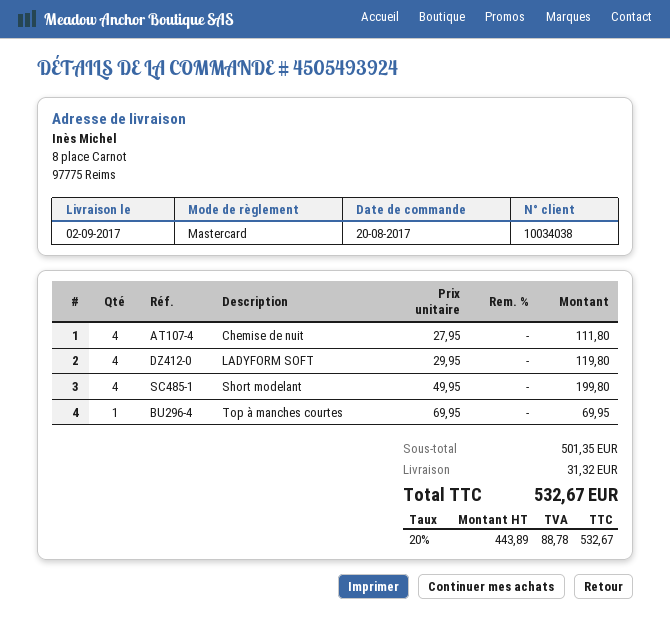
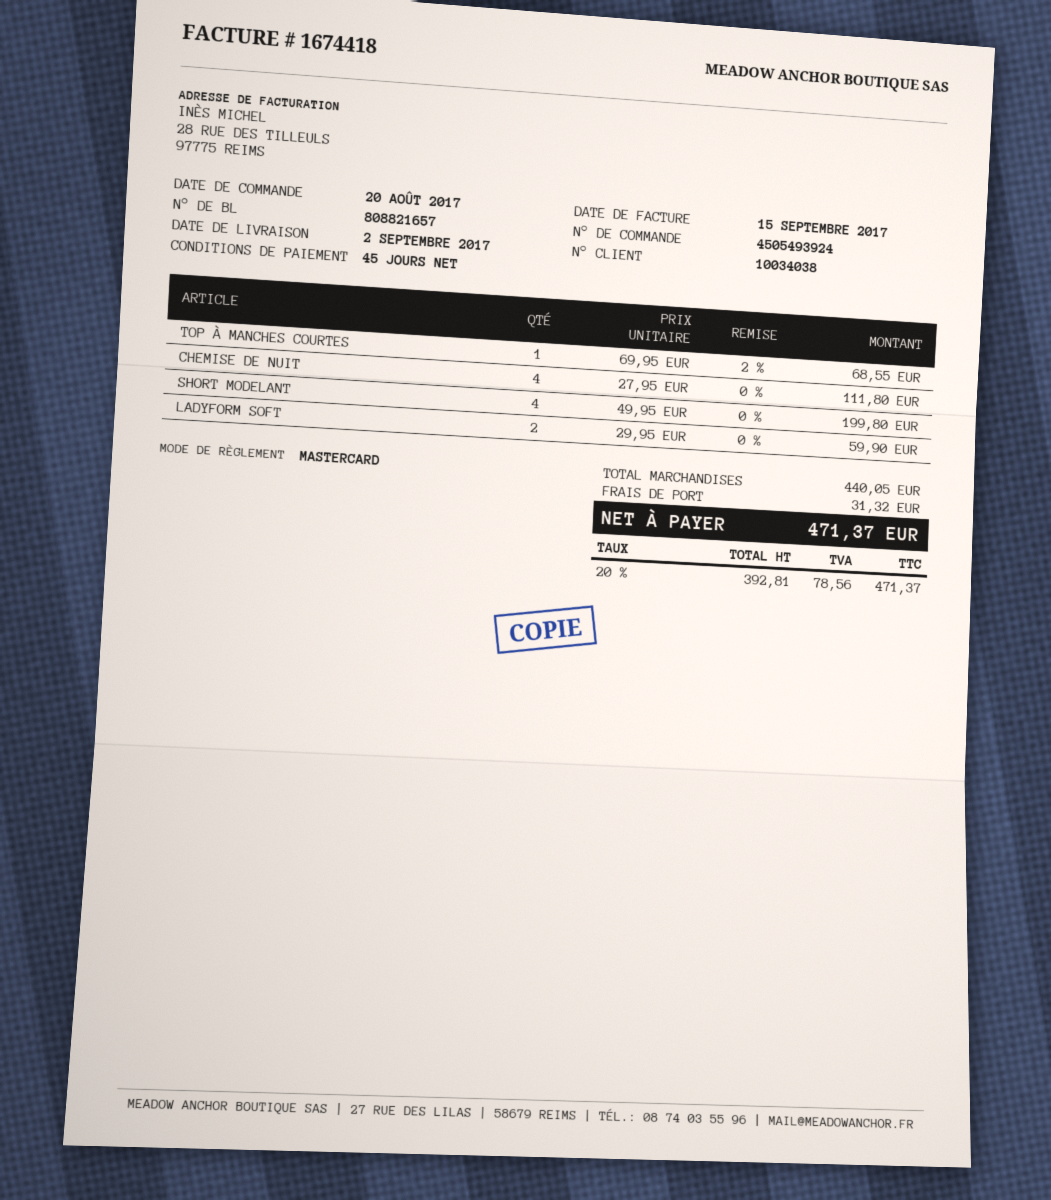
LADYFORM SOFT: 4 x 29.95 = 119.80 -> 2 x 29.95 = 59.90
Top à manches courtes: 1 x 69.95 = 69.95 -> 1 x 69.95 - 2% = 68.55
subtotal: 501.35 -> 440.05
net: 443.89 -> 392.81
tax: 20% = 88.78 -> 20% = 78.56
total: 532.67 -> 471.37

